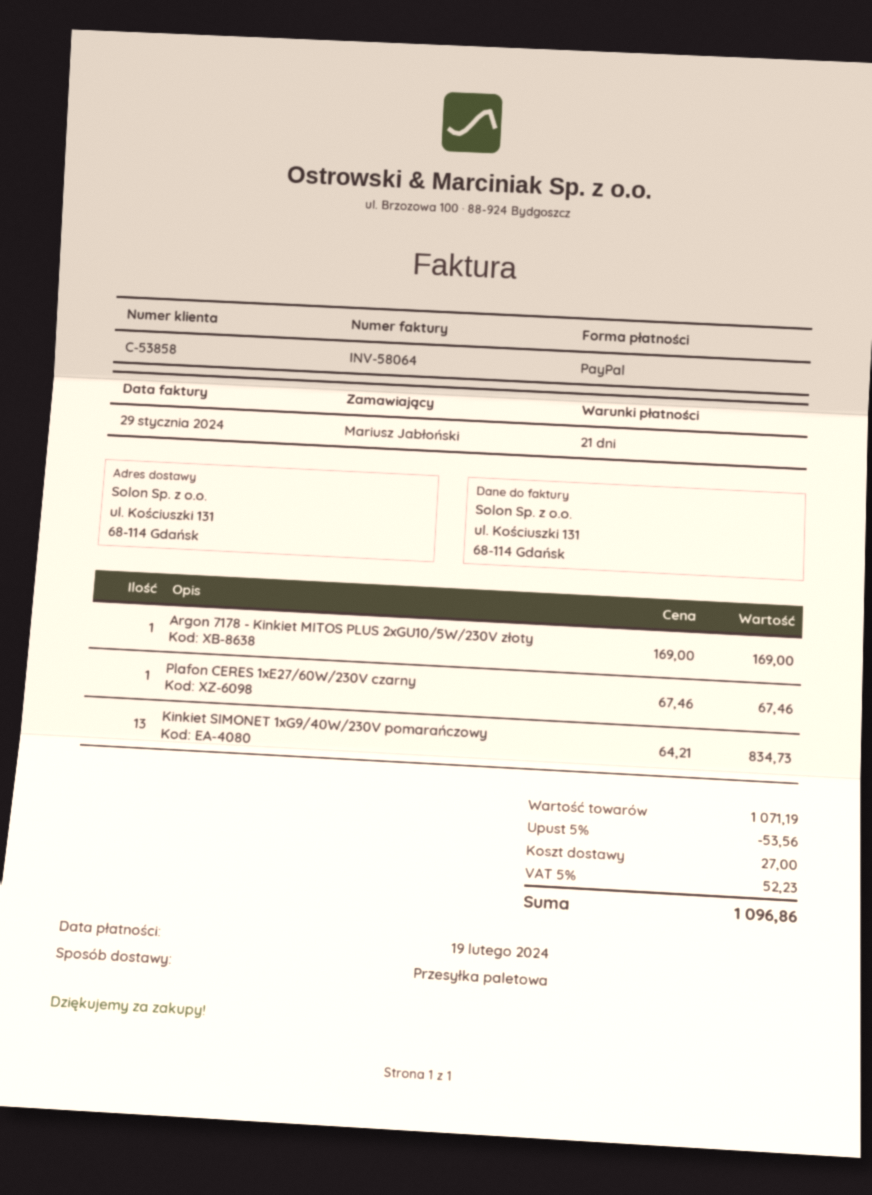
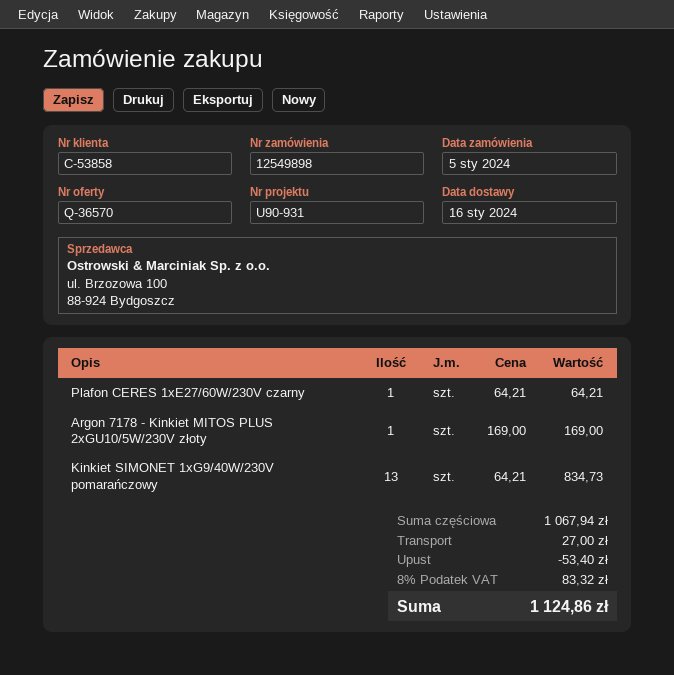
Plafon CERES 1xE27/60W/230V czarny: 1 x 67.46 = 67.46 -> 1 x 64.21 = 64.21
subtotal: 1071.19 -> 1067.94
discount: 53.56 -> 53.40
tax: 5% = 52.23 -> 8% = 83.32
total: 1096.86 -> 1124.86

